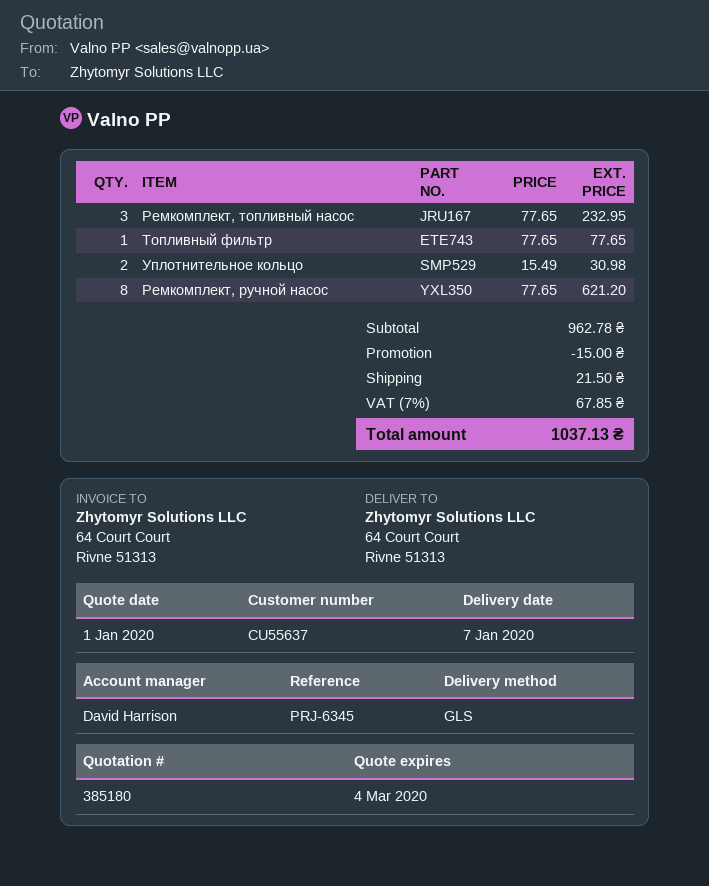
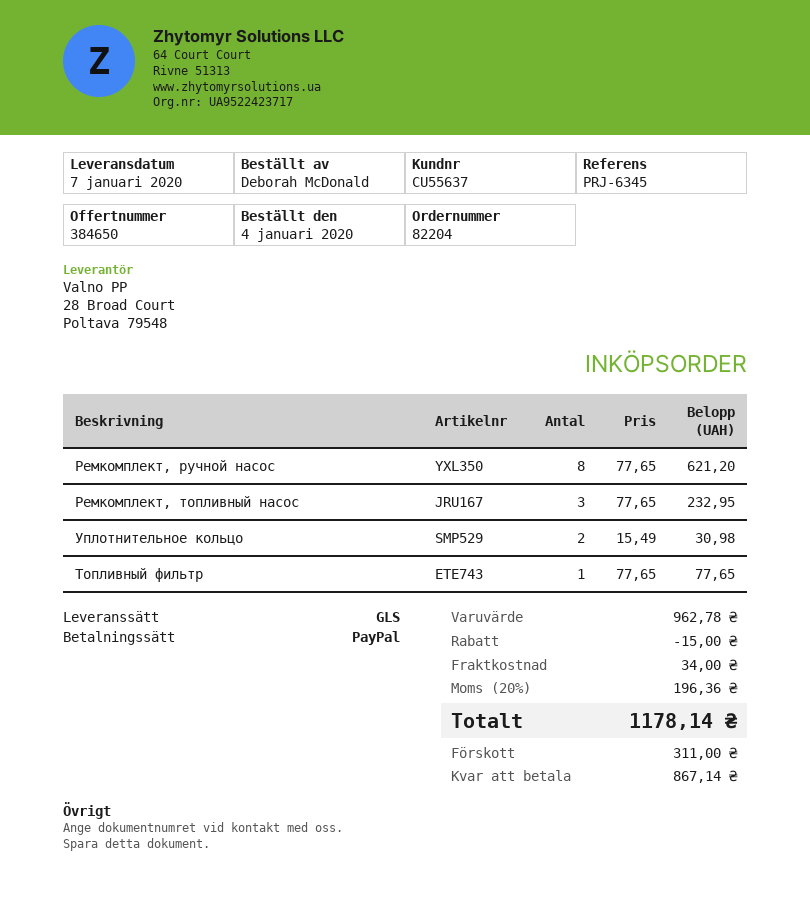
quote number: 385180 -> 384650
shipping: 21.50 -> 34.00
tax: 7% = 67.85 -> 20% = 196.36
total: 1037.13 -> 1178.14

